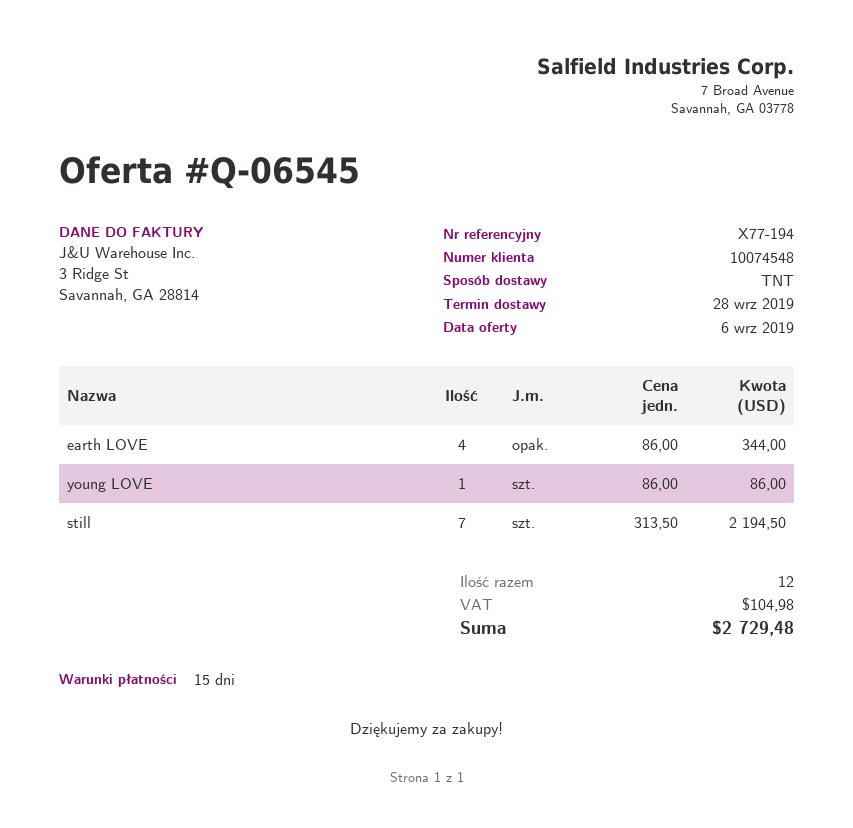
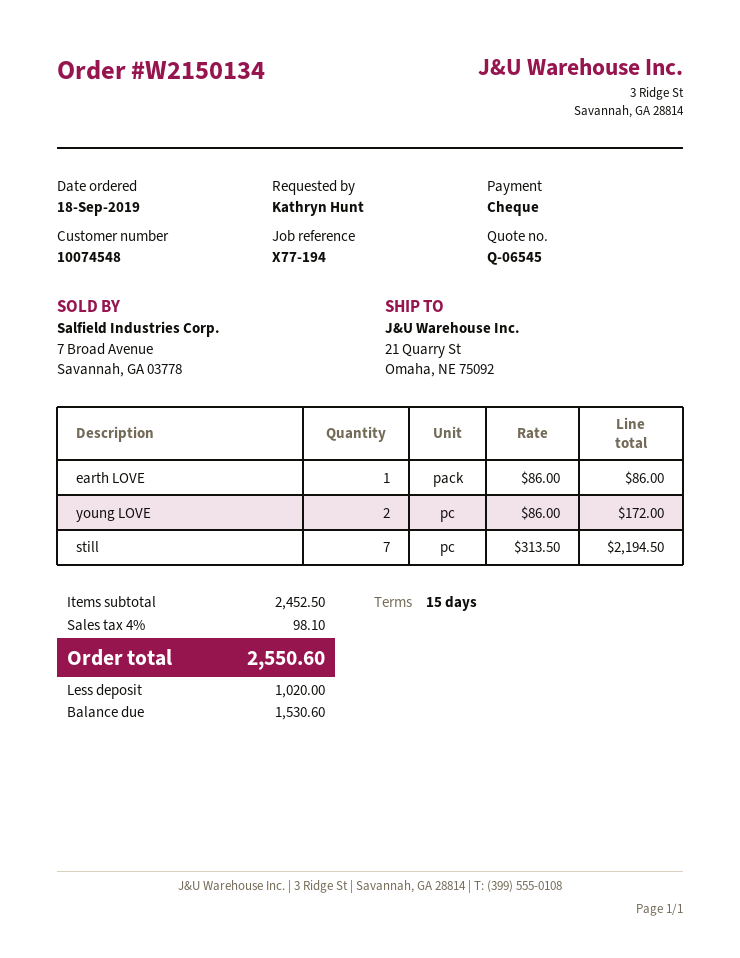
earth LOVE: 4 x 86.00 = 344.00 -> 1 x 86.00 = 86.00
young LOVE: 1 x 86.00 = 86.00 -> 2 x 86.00 = 172.00
tax: 104.98 -> 98.10
total: 2729.48 -> 2550.60

